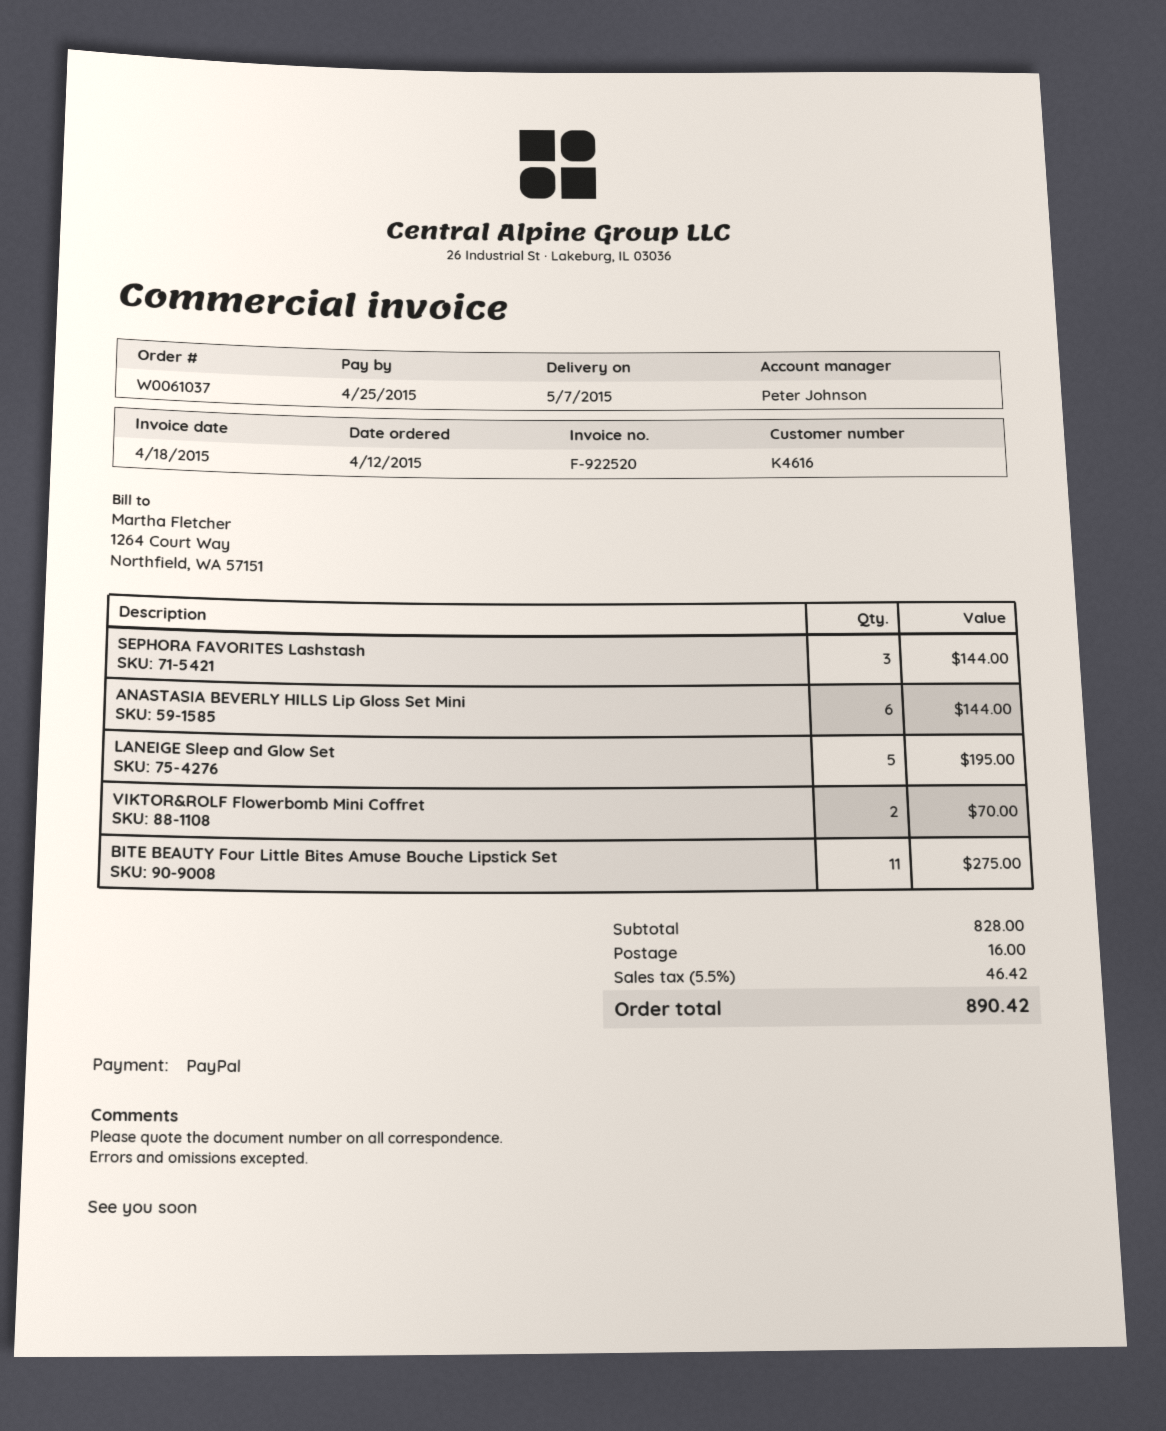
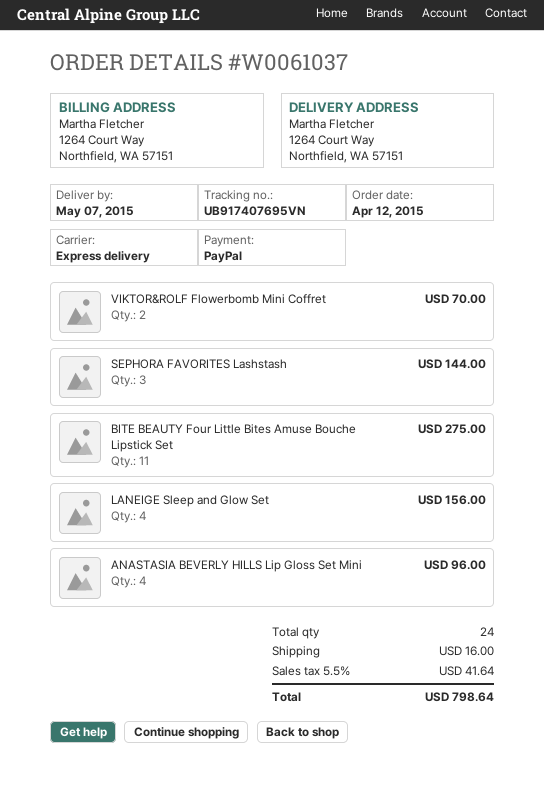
ANASTASIA BEVERLY HILLS Lip Gloss Set Mini: 6 for 144.00 -> 4 for 96.00
LANEIGE Sleep and Glow Set: 5 for 195.00 -> 4 for 156.00
tax: 5.5% = 46.42 -> 5.5% = 41.64
total: 890.42 -> 798.64

